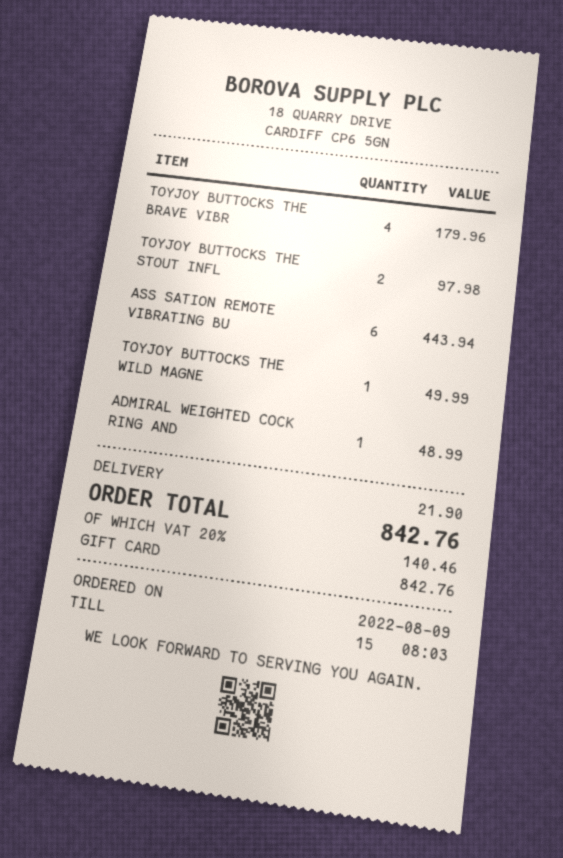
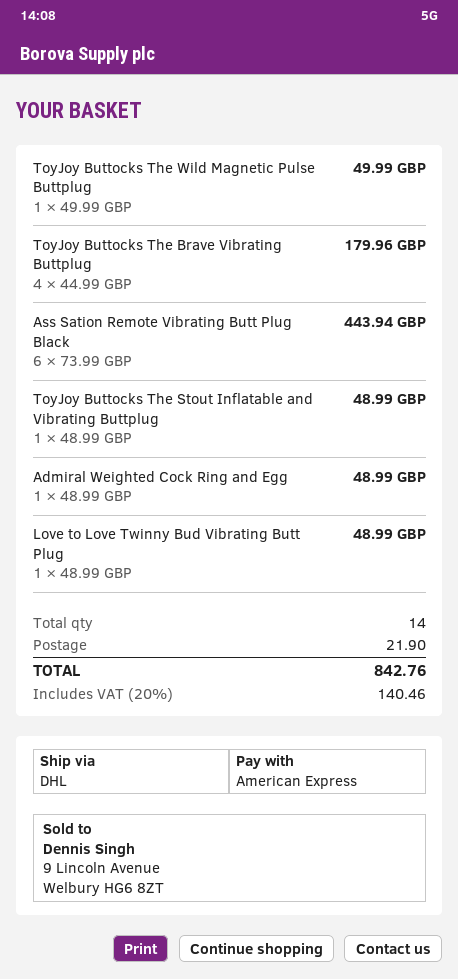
payment method: gift card -> American Express
TOYJOY BUTTOCKS THE STOUT INFL: 2 for 97.98 -> 1 for 48.99
Love to Love Twinny Bud Vibrating Butt Plug: none -> 1 for 48.99

